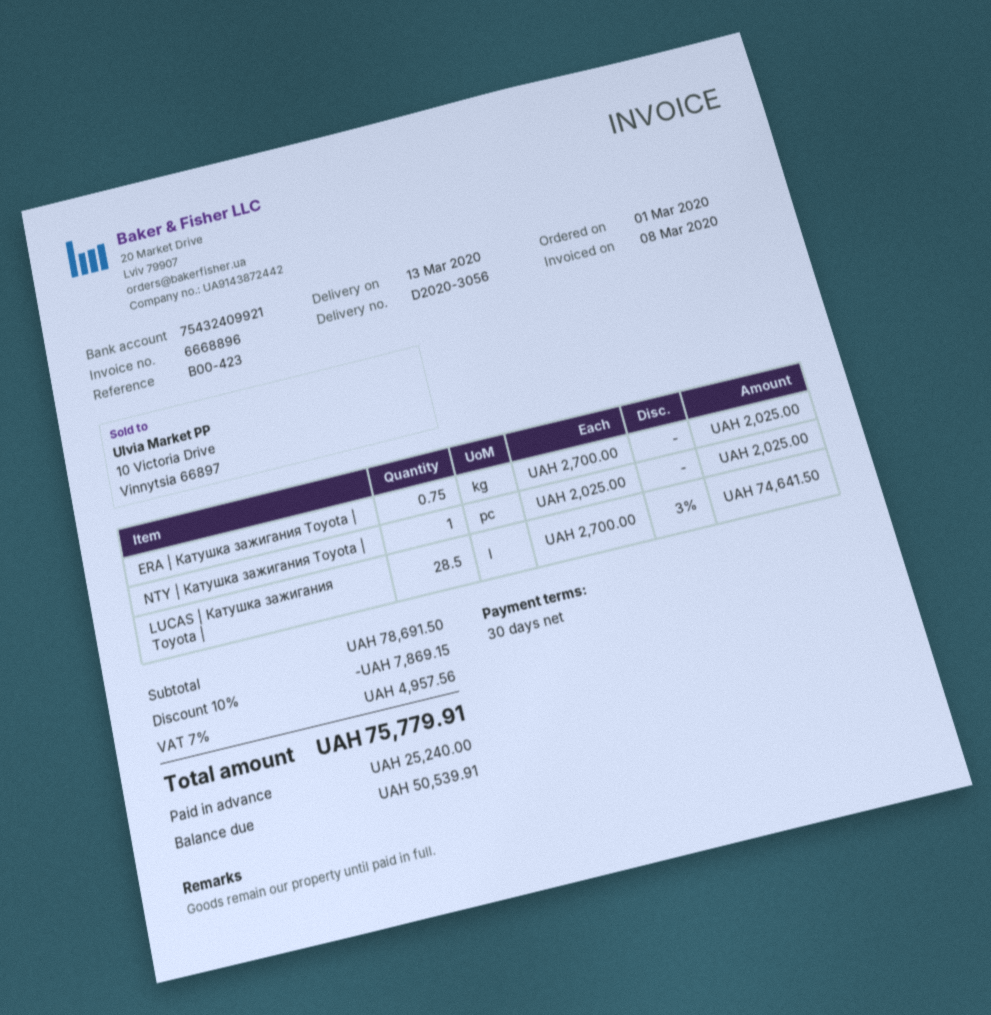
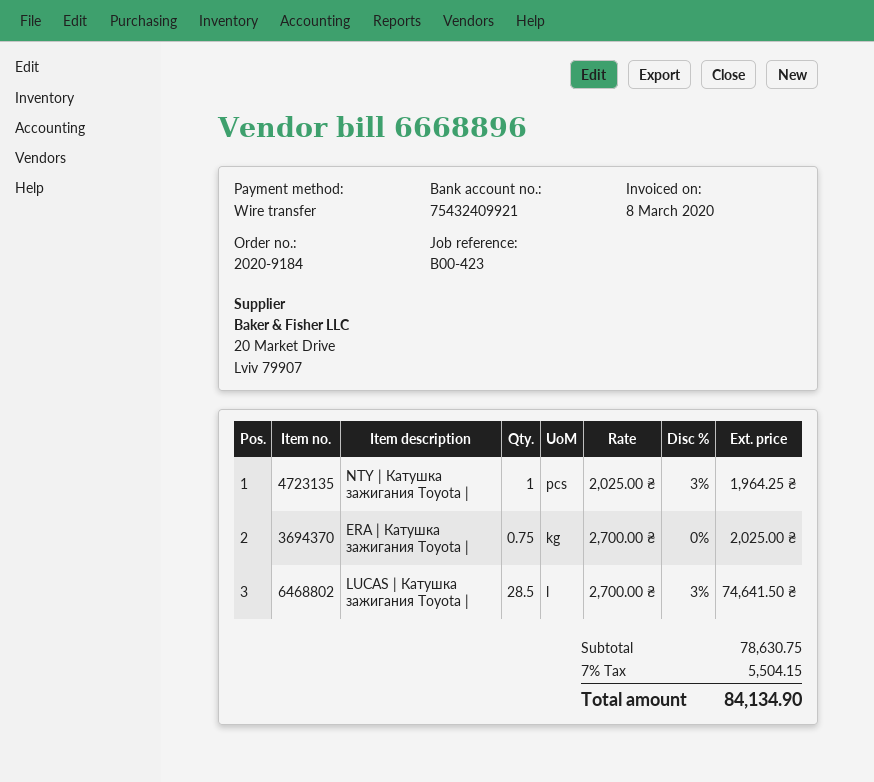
NTY | Катушка зажигания Toyota |: 1 x 2025.00 = 2025.00 -> 1 x 2025.00 - 3% = 1964.25
subtotal: 78691.50 -> 78630.75
discount: 10% = 7869.15 -> none
tax: 7% = 4957.56 -> 7% = 5504.15
total: 75779.91 -> 84134.90

